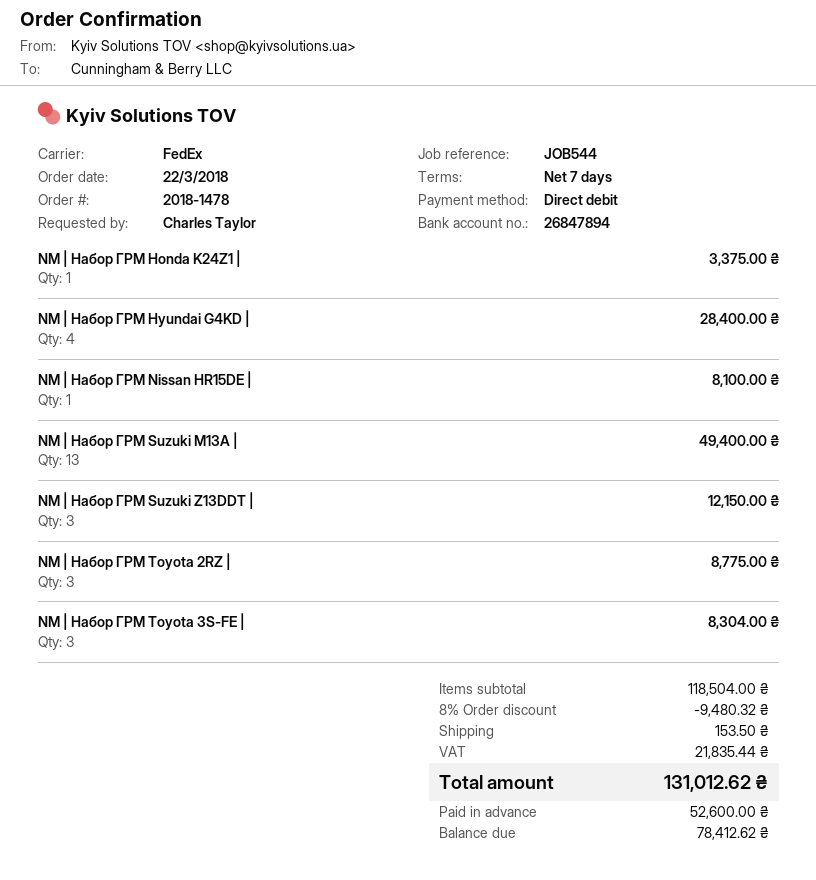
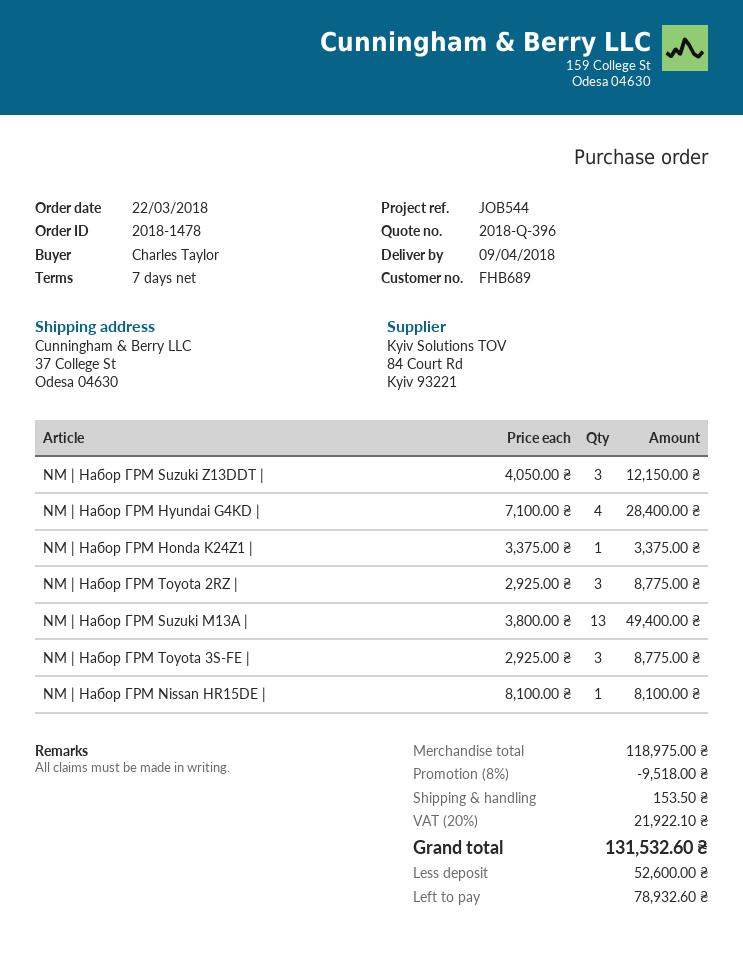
NM | Набор ГРМ Toyota 3S-FE |: 3 for 8304.00 -> 3 for 8775.00
subtotal: 118504.00 -> 118975.00
discount: 8% = 9480.32 -> 8% = 9518.00
tax: 21835.44 -> 21922.10
total: 131012.62 -> 131532.60
balance: 78412.62 -> 78932.60

